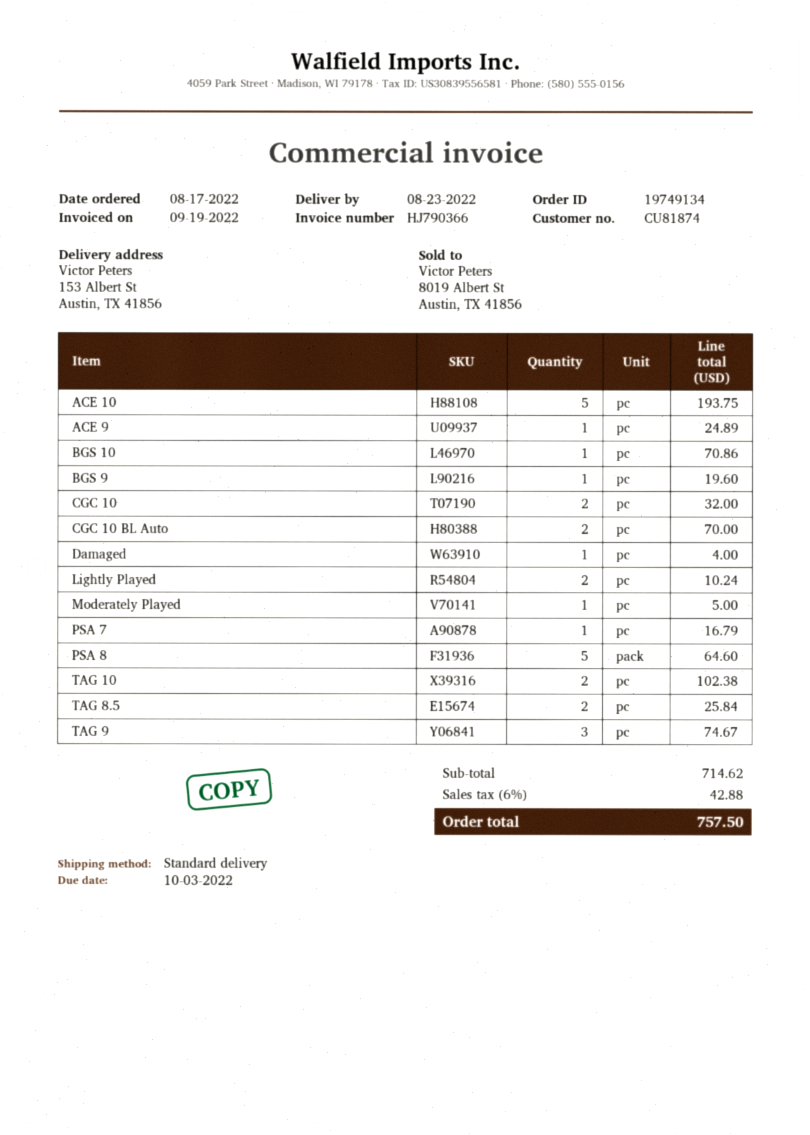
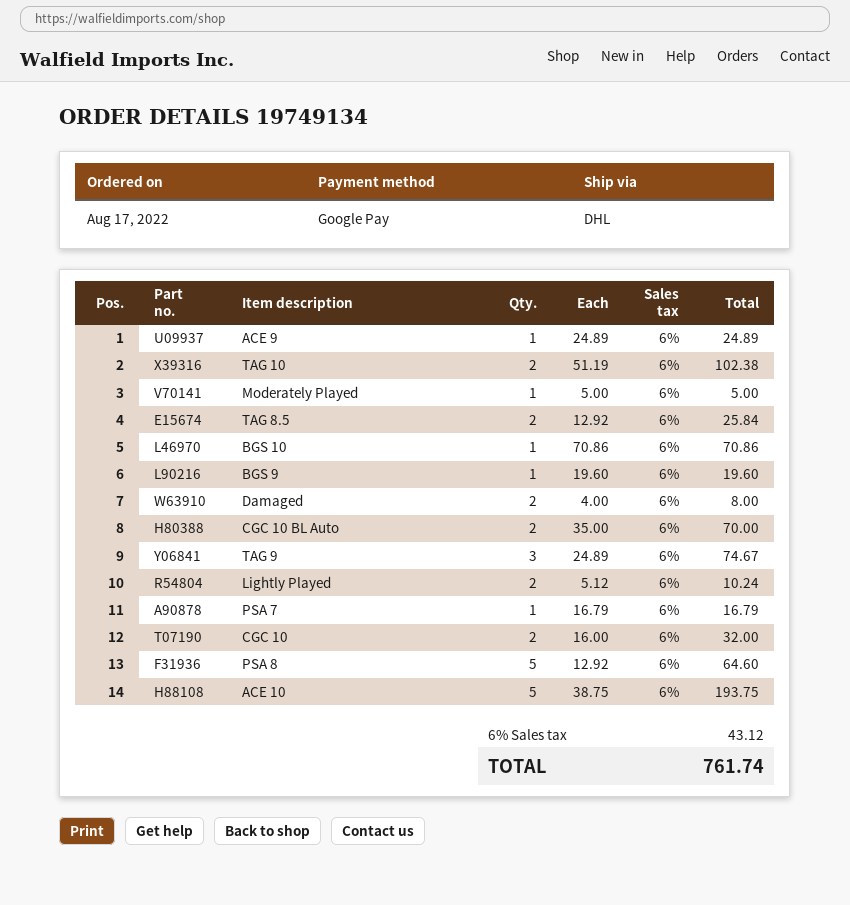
shipping method: standard -> DHL
Damaged: 1 for 4.00 -> 2 for 8.00
tax: 6% = 42.88 -> 6% = 43.12
total: 757.50 -> 761.74

